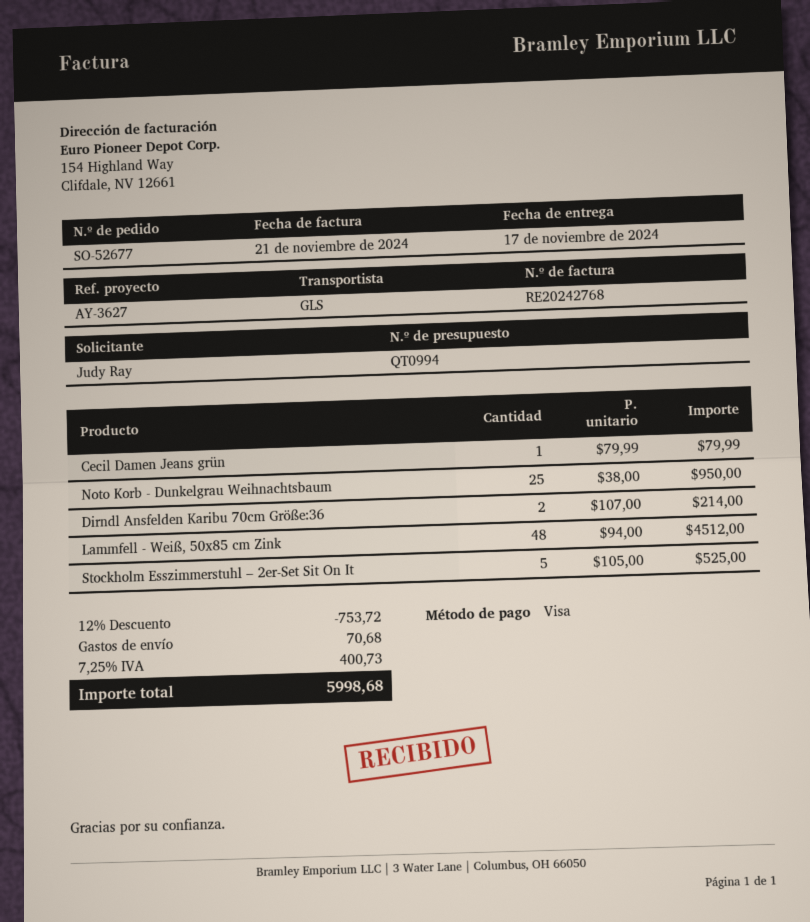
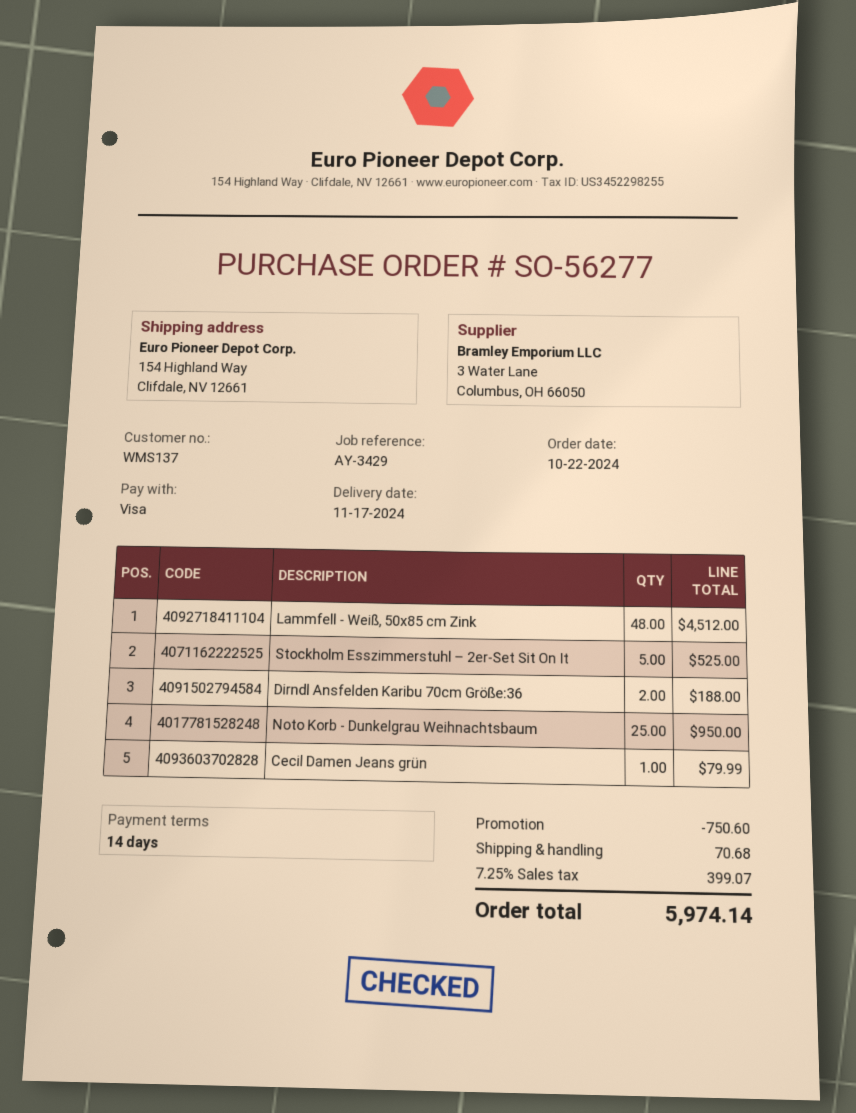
order number: SO-52677 -> SO-56277
reference: AY-3627 -> AY-3429
Dirndl Ansfelden Karibu 70cm Größe:36: 2 for 214.00 -> 2 for 188.00
discount: 753.72 -> 750.60
tax: 7.25% = 400.73 -> 7.25% = 399.07
total: 5998.68 -> 5974.14

